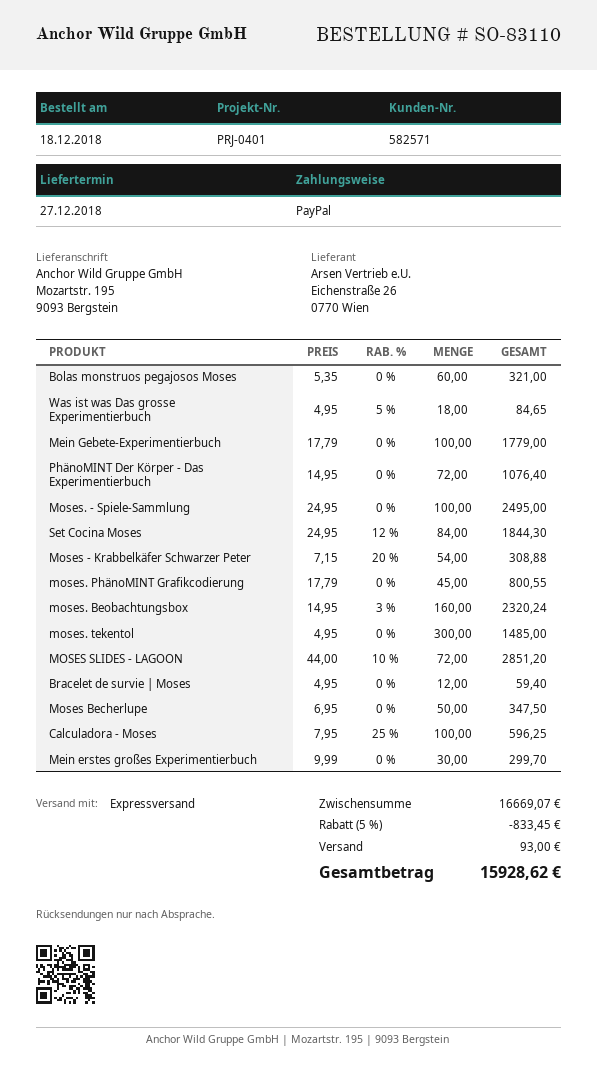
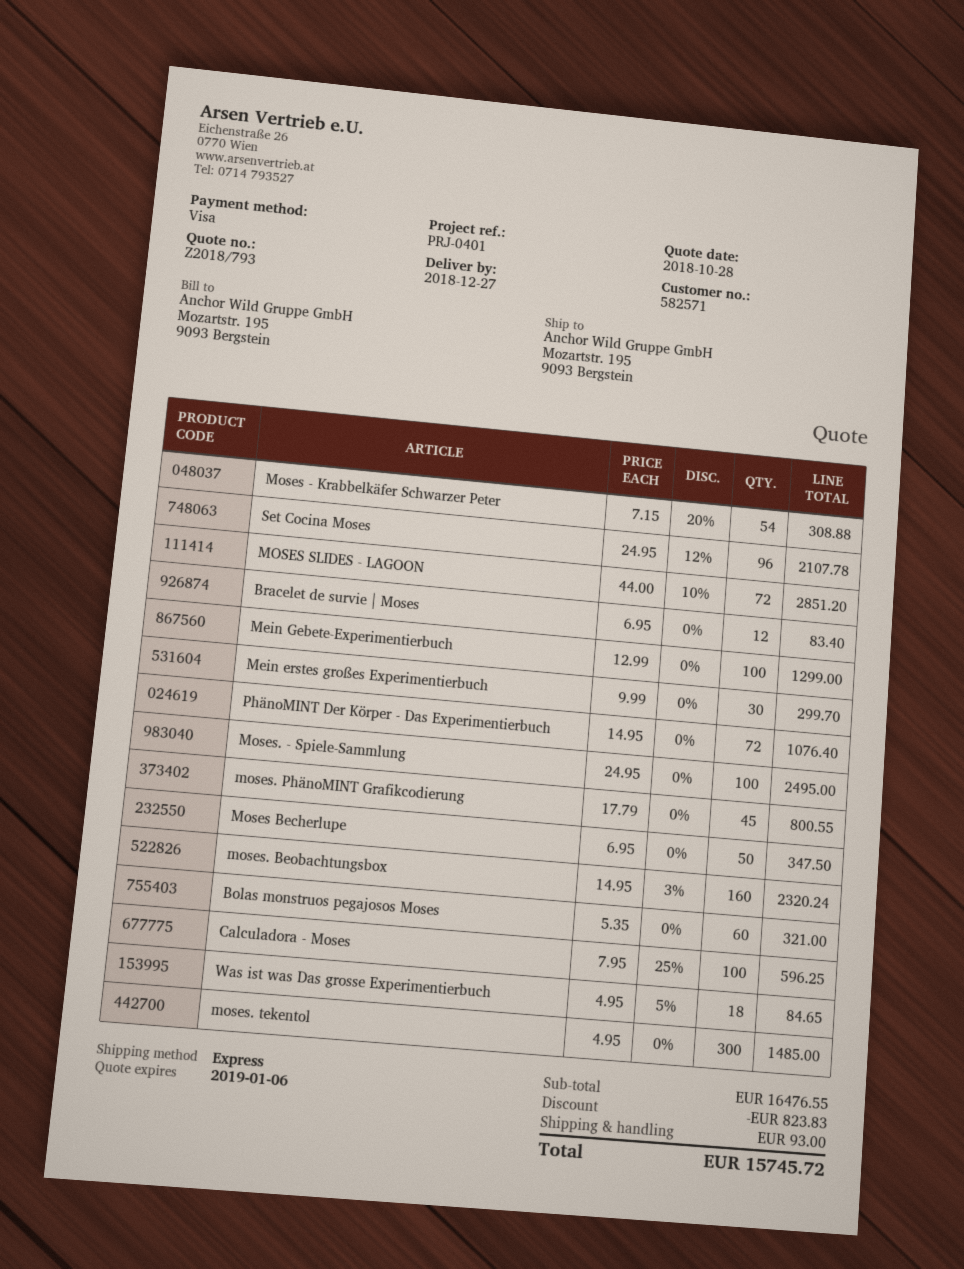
payment method: PayPal -> Visa
Mein Gebete-Experimentierbuch: 100 x 17.79 = 1779.00 -> 100 x 12.99 = 1299.00
Set Cocina Moses: 84 x 24.95 - 12% = 1844.30 -> 96 x 24.95 - 12% = 2107.78
Bracelet de survie | Moses: 12 x 4.95 = 59.40 -> 12 x 6.95 = 83.40
subtotal: 16669.07 -> 16476.55
discount: 833.45 -> 823.83
total: 15928.62 -> 15745.72

